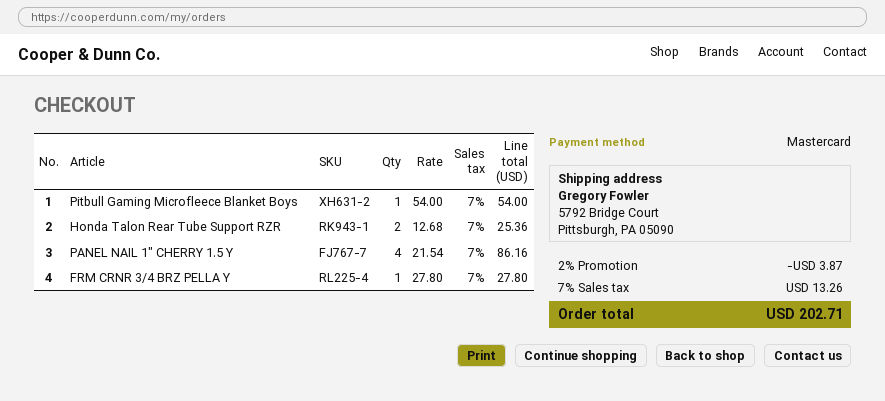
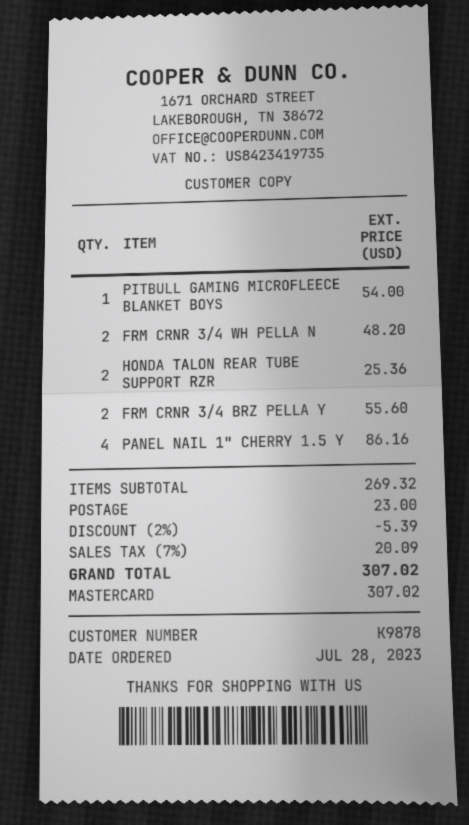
FRM CRNR 3/4 BRZ PELLA Y: 1 for 27.80 -> 2 for 55.60
FRM CRNR 3/4 WH PELLA N: none -> 2 for 48.20
discount: 2% = 3.87 -> 2% = 5.39
shipping: none -> 23.00
tax: 7% = 13.26 -> 7% = 20.09
total: 202.71 -> 307.02

